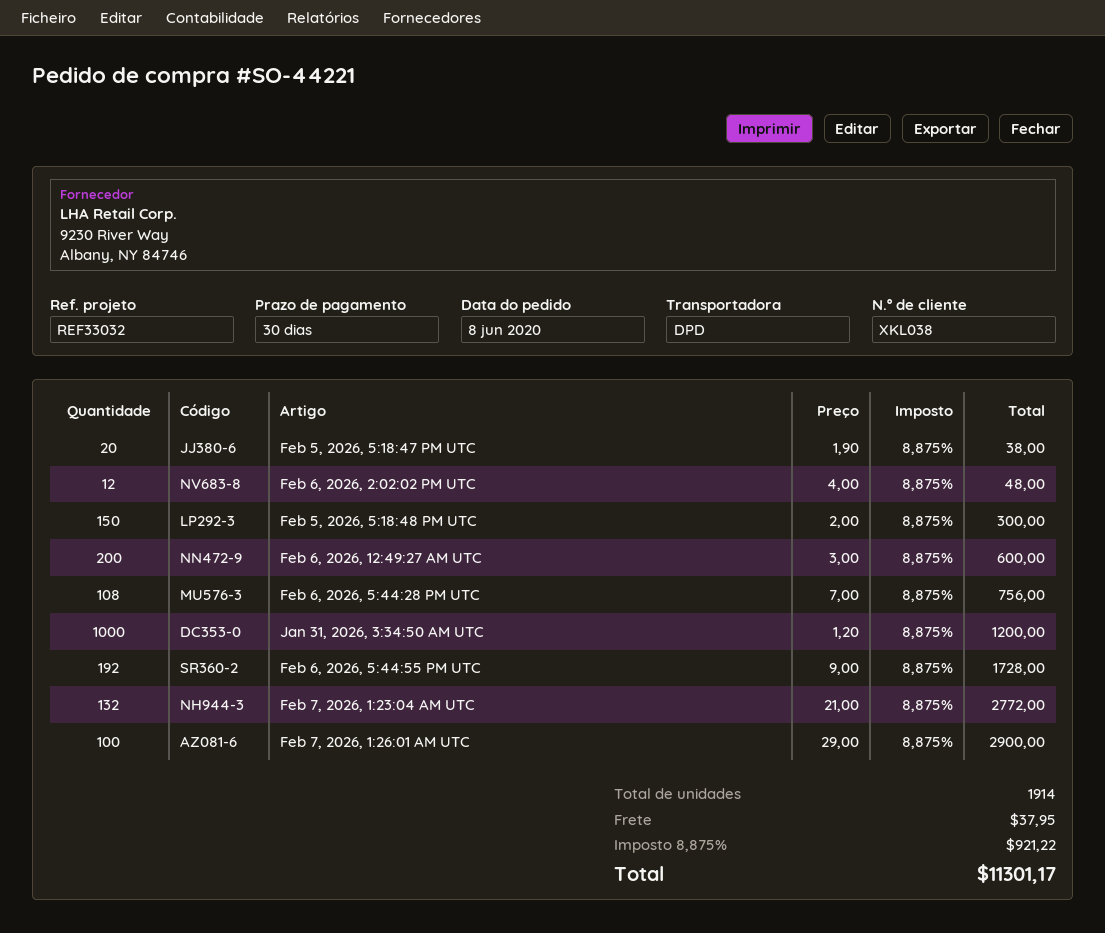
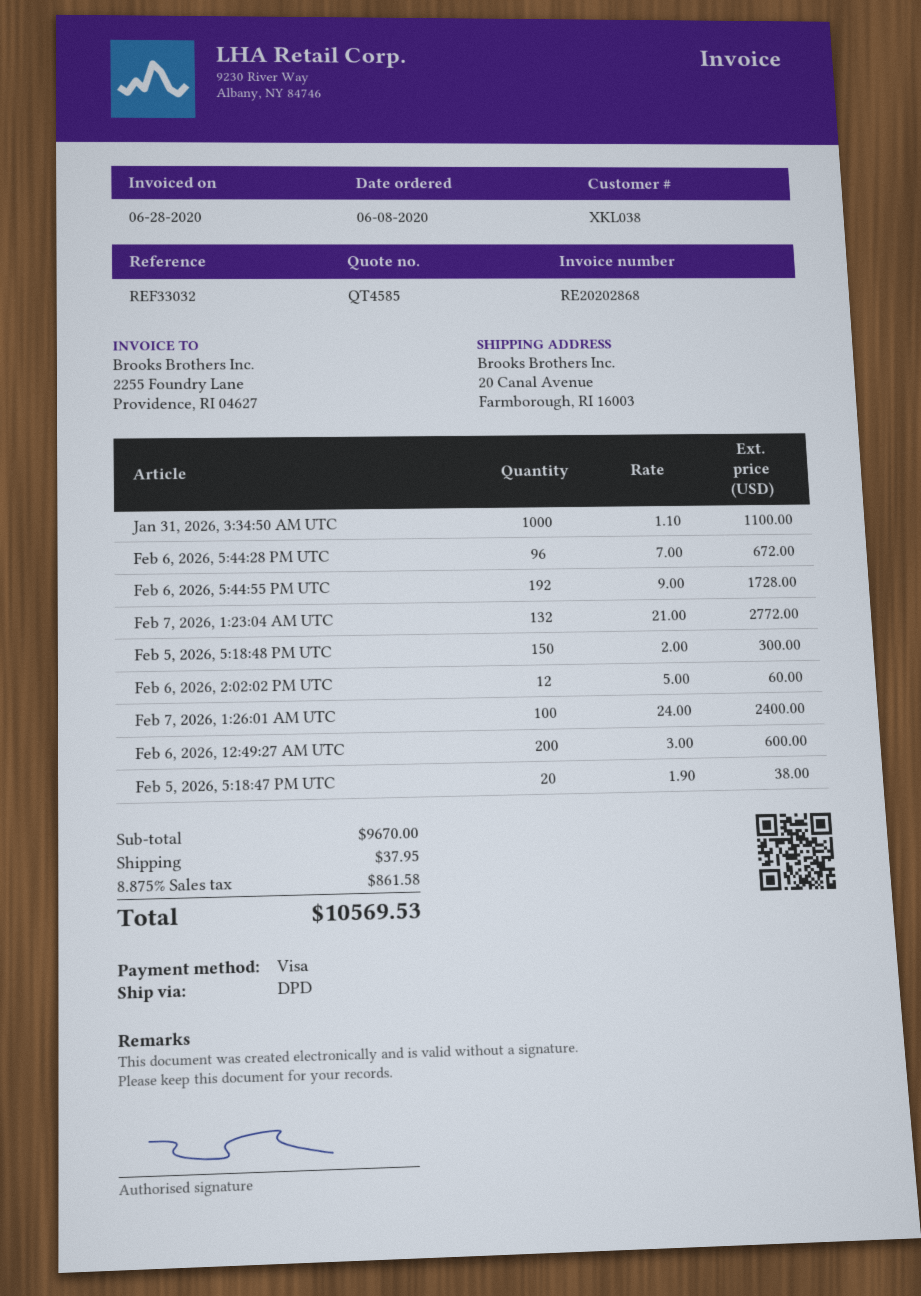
Feb 6, 2026, 2:02:02 PM UTC: 12 x 4.00 = 48.00 -> 12 x 5.00 = 60.00
Feb 6, 2026, 5:44:28 PM UTC: 108 x 7.00 = 756.00 -> 96 x 7.00 = 672.00
Jan 31, 2026, 3:34:50 AM UTC: 1000 x 1.20 = 1200.00 -> 1000 x 1.10 = 1100.00
Feb 7, 2026, 1:26:01 AM UTC: 100 x 29.00 = 2900.00 -> 100 x 24.00 = 2400.00
tax: 8.875% = 921.22 -> 8.875% = 861.58
total: 11301.17 -> 10569.53

